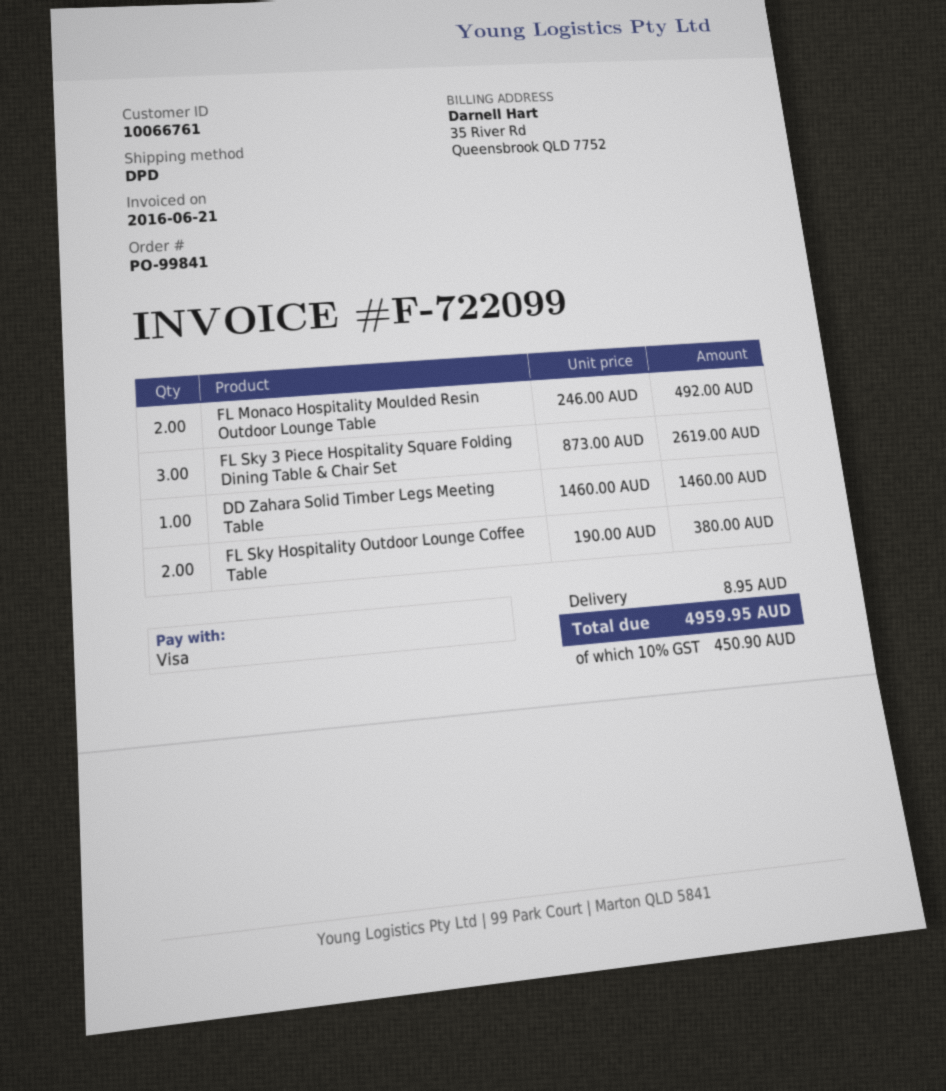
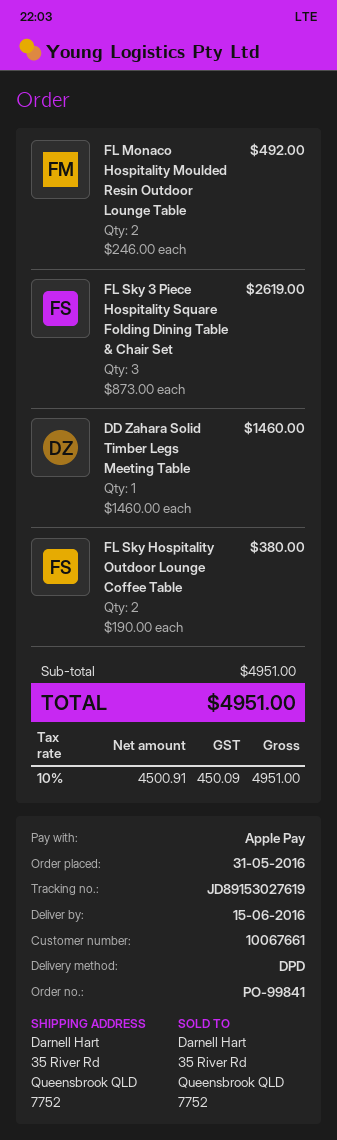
customer number: 10066761 -> 10067661
payment method: Visa -> Apple Pay
shipping: 8.95 -> none
tax: 10% = 450.90 -> 10% = 450.09
total: 4959.95 -> 4951.00

